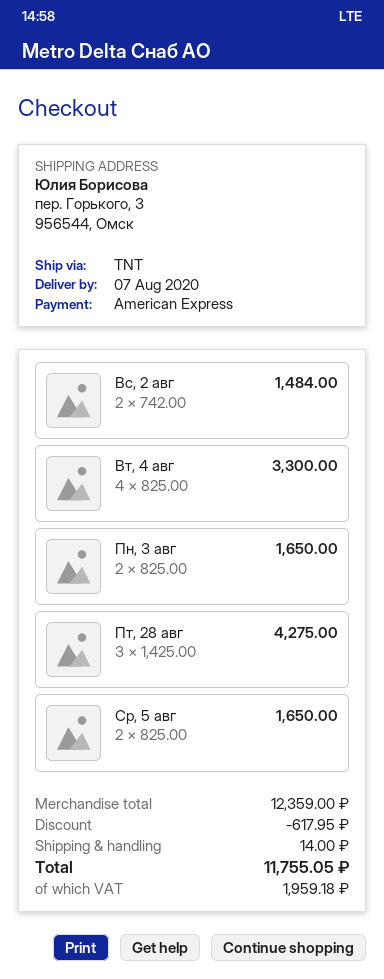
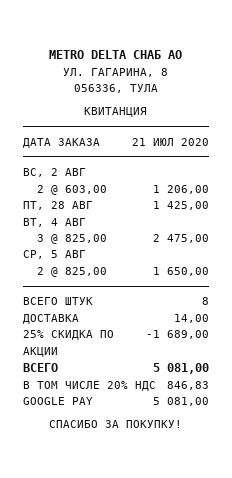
payment method: American Express -> Google Pay
Вс, 2 авг: 2 x 742.00 = 1484.00 -> 2 x 603.00 = 1206.00
Вт, 4 авг: 4 x 825.00 = 3300.00 -> 3 x 825.00 = 2475.00
Пн, 3 авг: 2 x 825.00 = 1650.00 -> none
Пт, 28 авг: 3 x 1425.00 = 4275.00 -> 1 x 1425.00 = 1425.00
discount: 617.95 -> 1689.00
tax: 1959.18 -> 846.83
total: 11755.05 -> 5081.00

